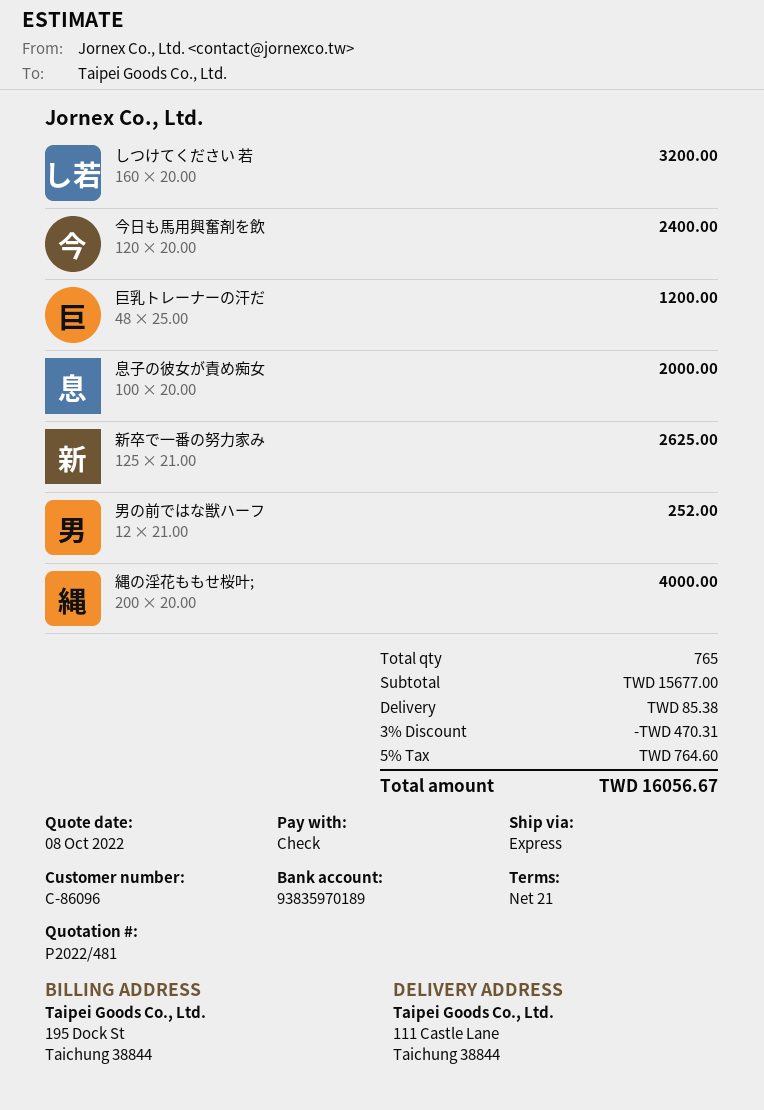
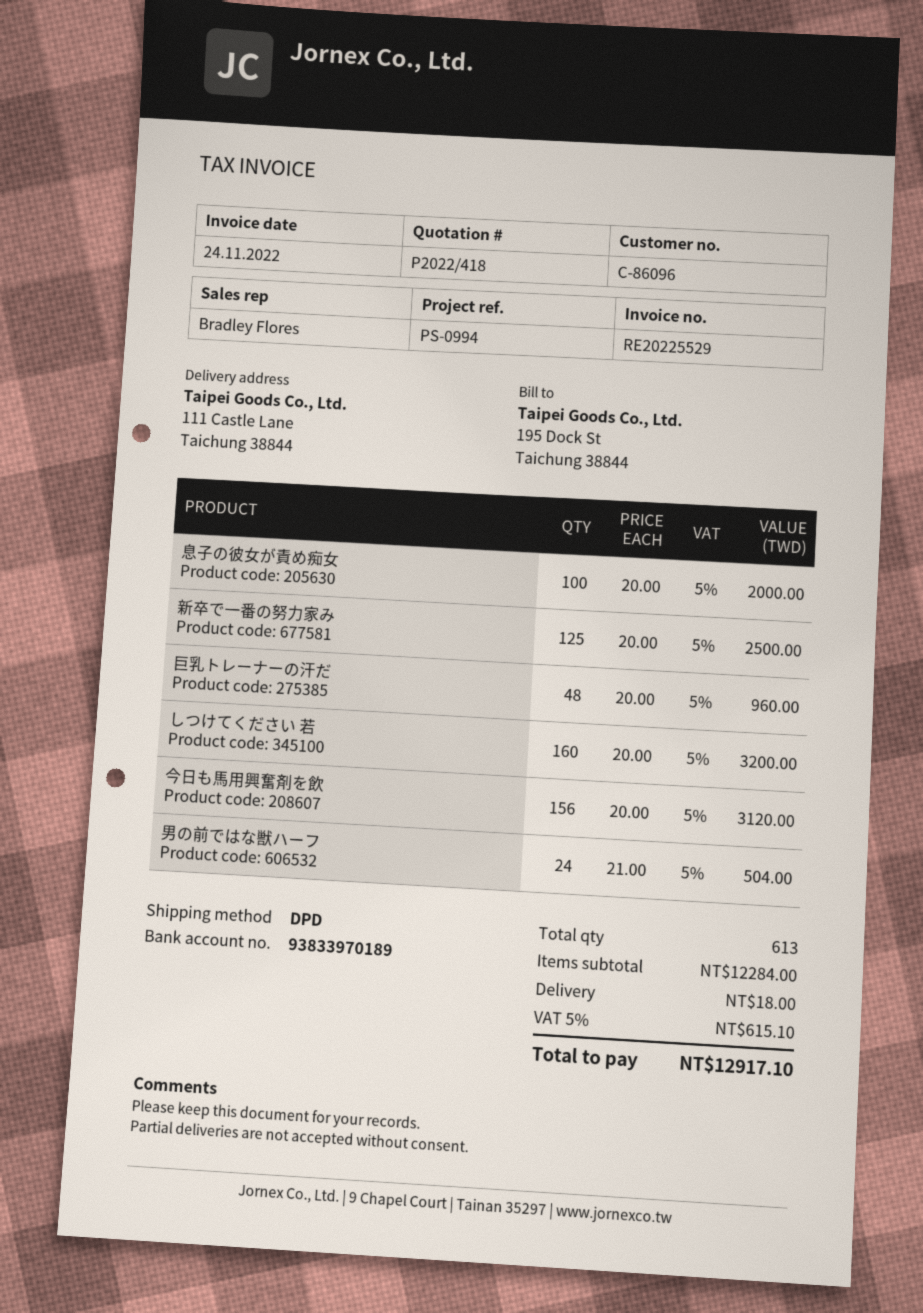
quote number: P2022/481 -> P2022/418
bank account: 93835970189 -> 93833970189
shipping method: express -> DPD
今日も馬用興奮剤を飲: 120 x 20.00 = 2400.00 -> 156 x 20.00 = 3120.00
巨乳トレーナーの汗だ: 48 x 25.00 = 1200.00 -> 48 x 20.00 = 960.00
新卒で一番の努力家み: 125 x 21.00 = 2625.00 -> 125 x 20.00 = 2500.00
男の前ではな獣ハーフ: 12 x 21.00 = 252.00 -> 24 x 21.00 = 504.00
縄の淫花ももせ桜叶;: 200 x 20.00 = 4000.00 -> none
total quantity: 765 -> 613
subtotal: 15677.00 -> 12284.00
discount: 3% = 470.31 -> none
shipping: 85.38 -> 18.00
tax: 5% = 764.60 -> 5% = 615.10
total: 16056.67 -> 12917.10

